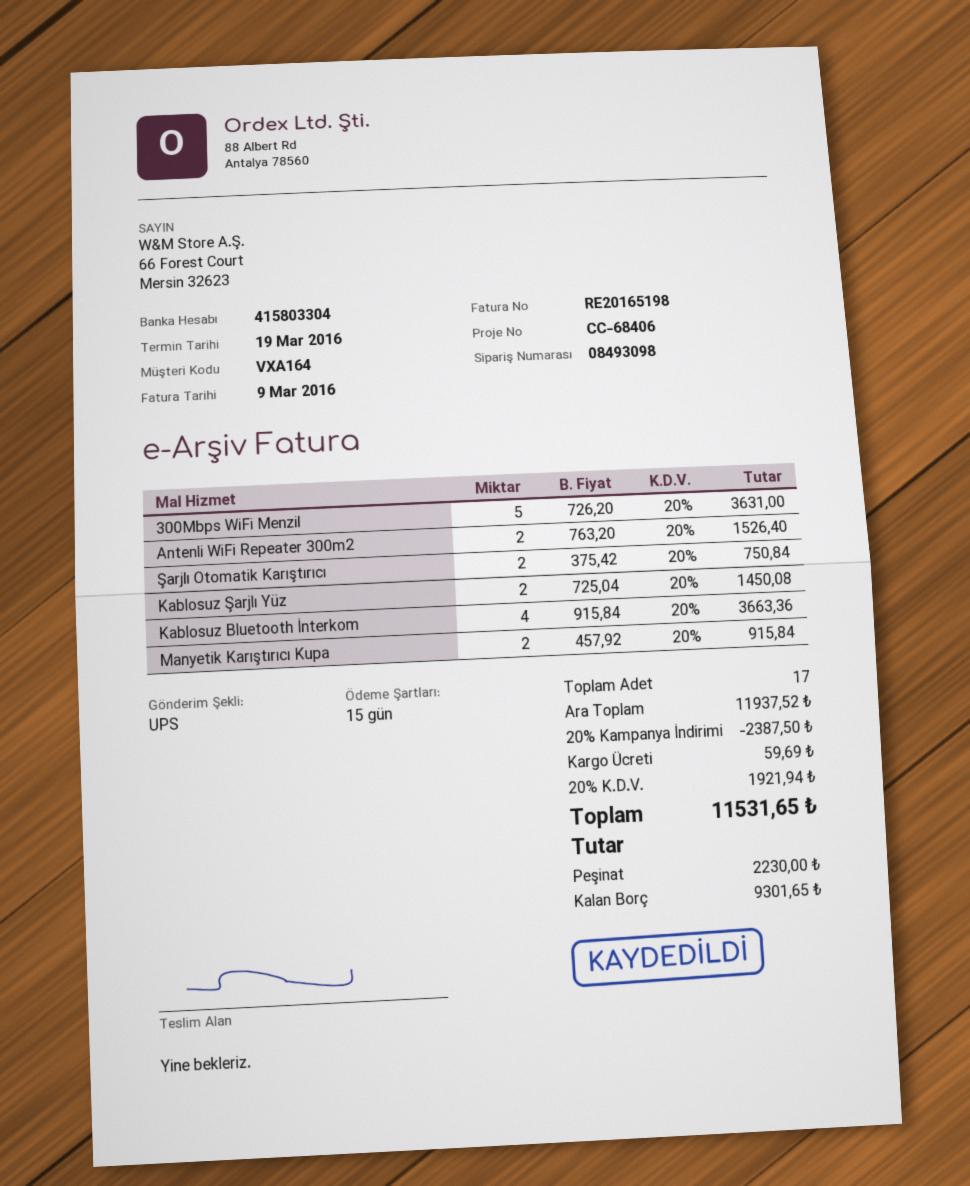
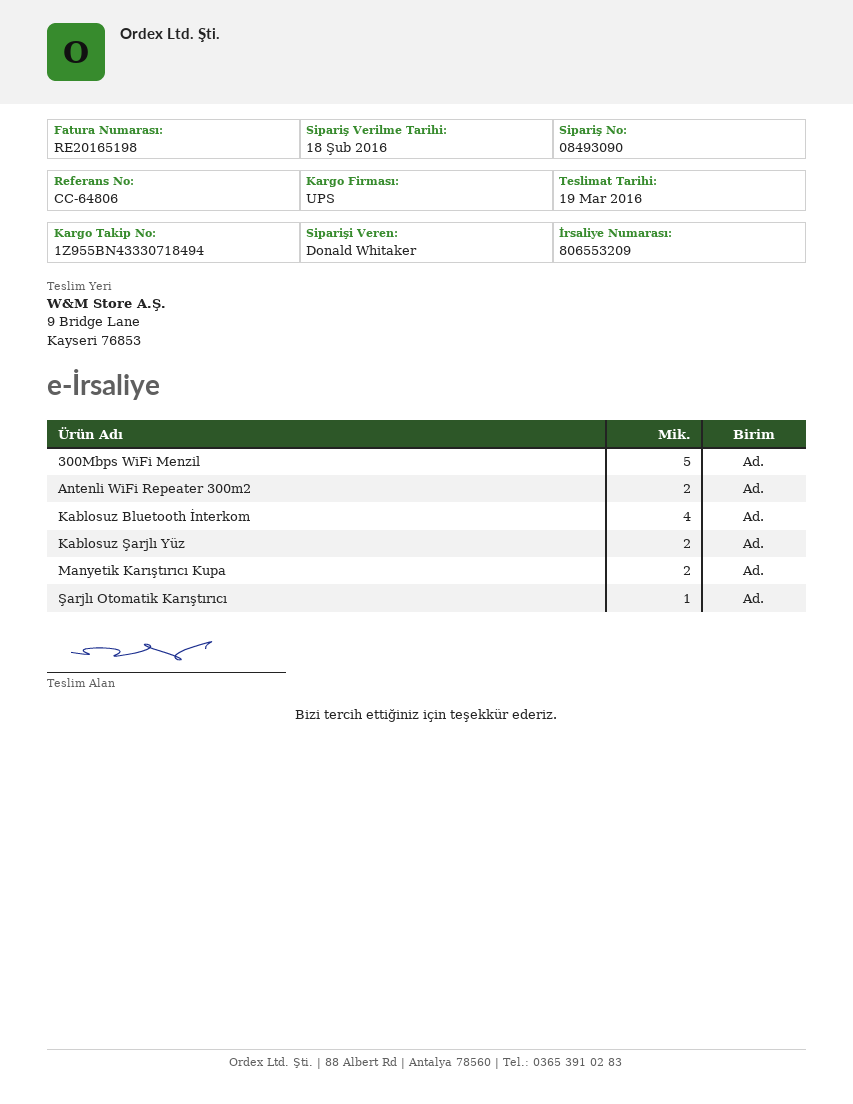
order number: 08493098 -> 08493090
reference: CC-68406 -> CC-64806
Şarjlı Otomatik Karıştırıcı: 2 -> 1

